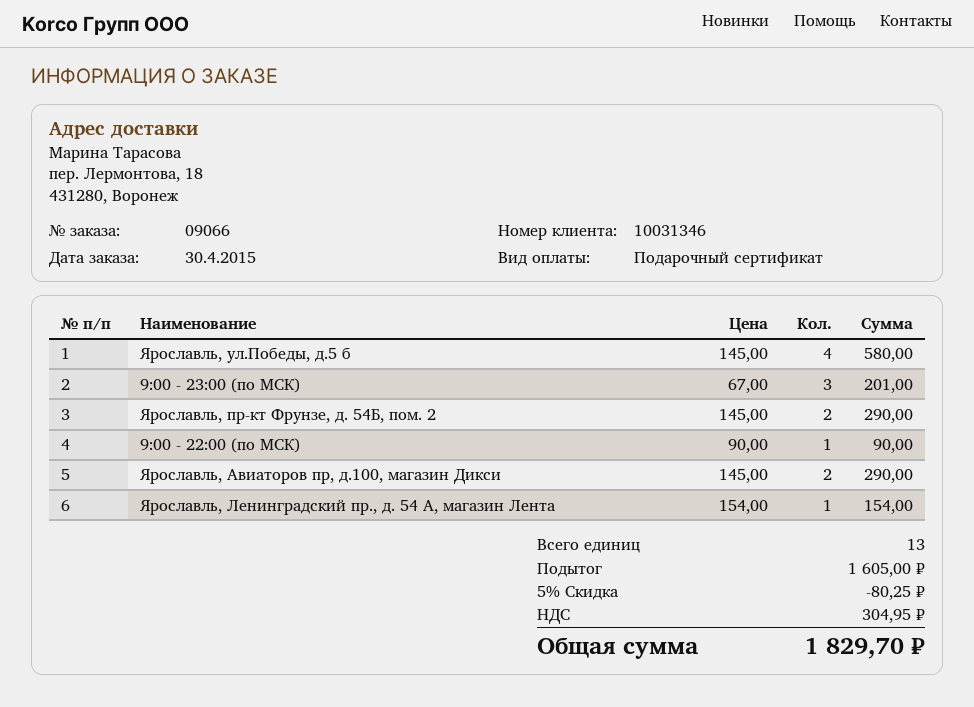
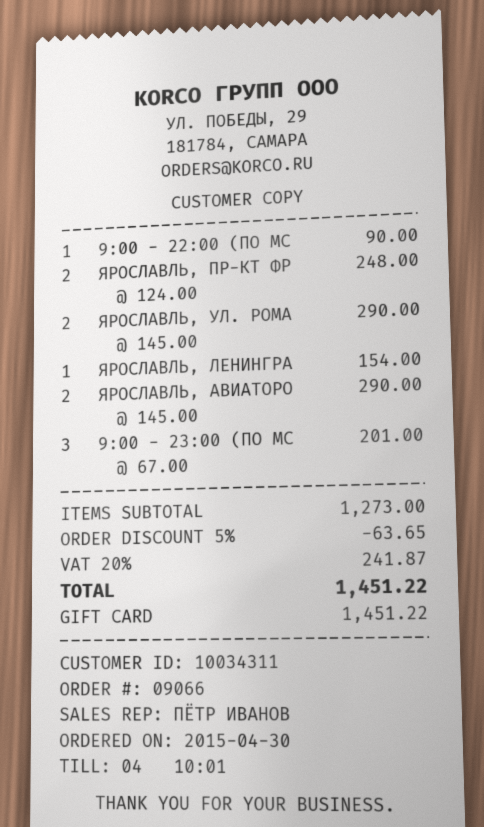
customer number: 10031346 -> 10034311
Ярославль, ул.Победы, д.5 б: 4 x 145.00 = 580.00 -> none
Ярославль, пр-кт Фрунзе, д. 54Б, пом. 2: 2 x 145.00 = 290.00 -> 2 x 124.00 = 248.00
ЯРОСЛАВЛЬ, УЛ. РОМА: none -> 2 x 145.00 = 290.00
subtotal: 1605.00 -> 1273.00
discount: 5% = 80.25 -> 5% = 63.65
tax: 304.95 -> 241.87
total: 1829.70 -> 1451.22

